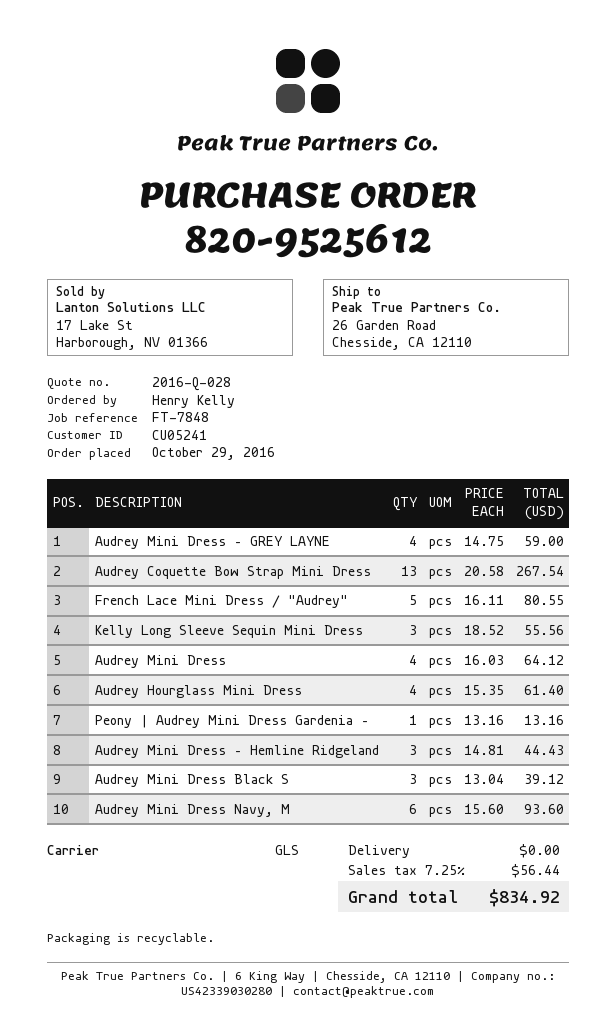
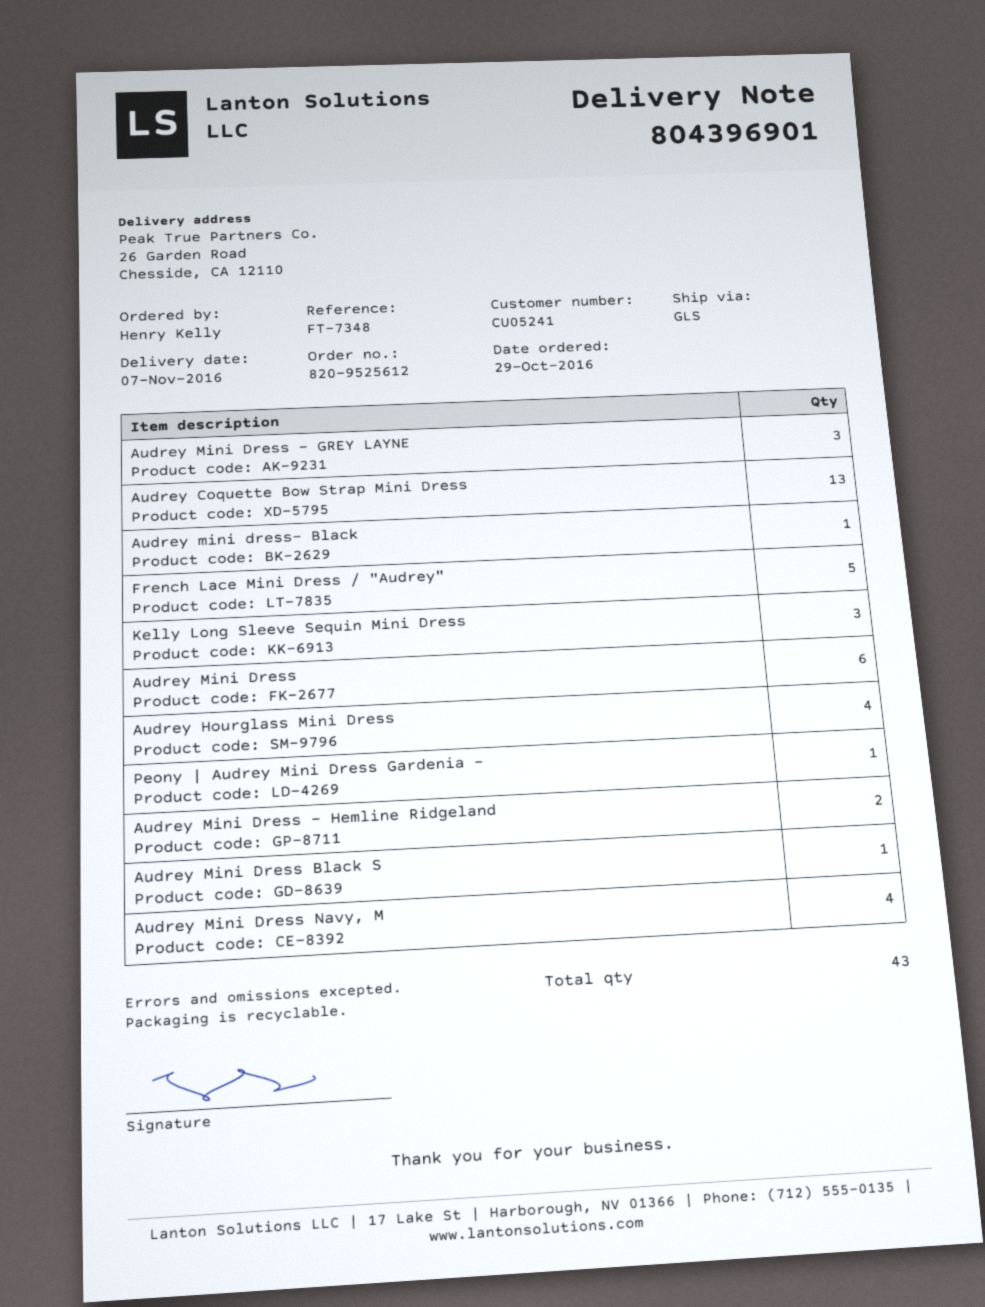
reference: FT-7848 -> FT-7348
Audrey Mini Dress – GREY LAYNE: 4 -> 3
Audrey Mini Dress: 4 -> 6
Audrey Mini Dress – Hemline Ridgeland: 3 -> 2
Audrey Mini Dress Black S: 3 -> 1
Audrey Mini Dress Navy, M: 6 -> 4
Audrey mini dress- Black: none -> 1

